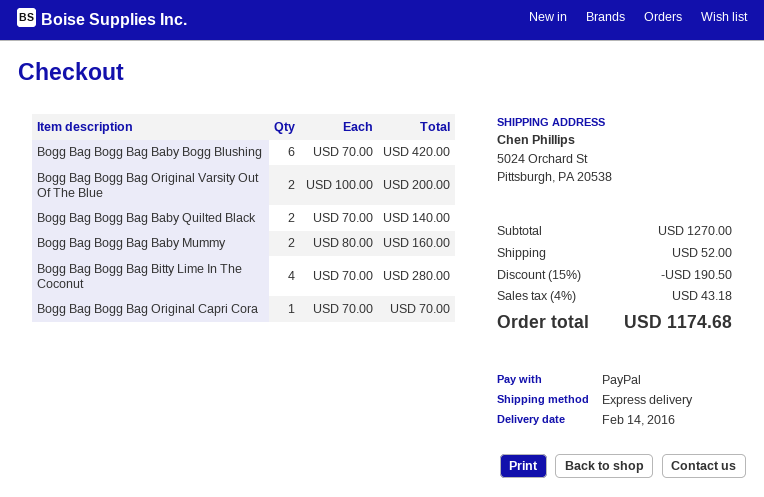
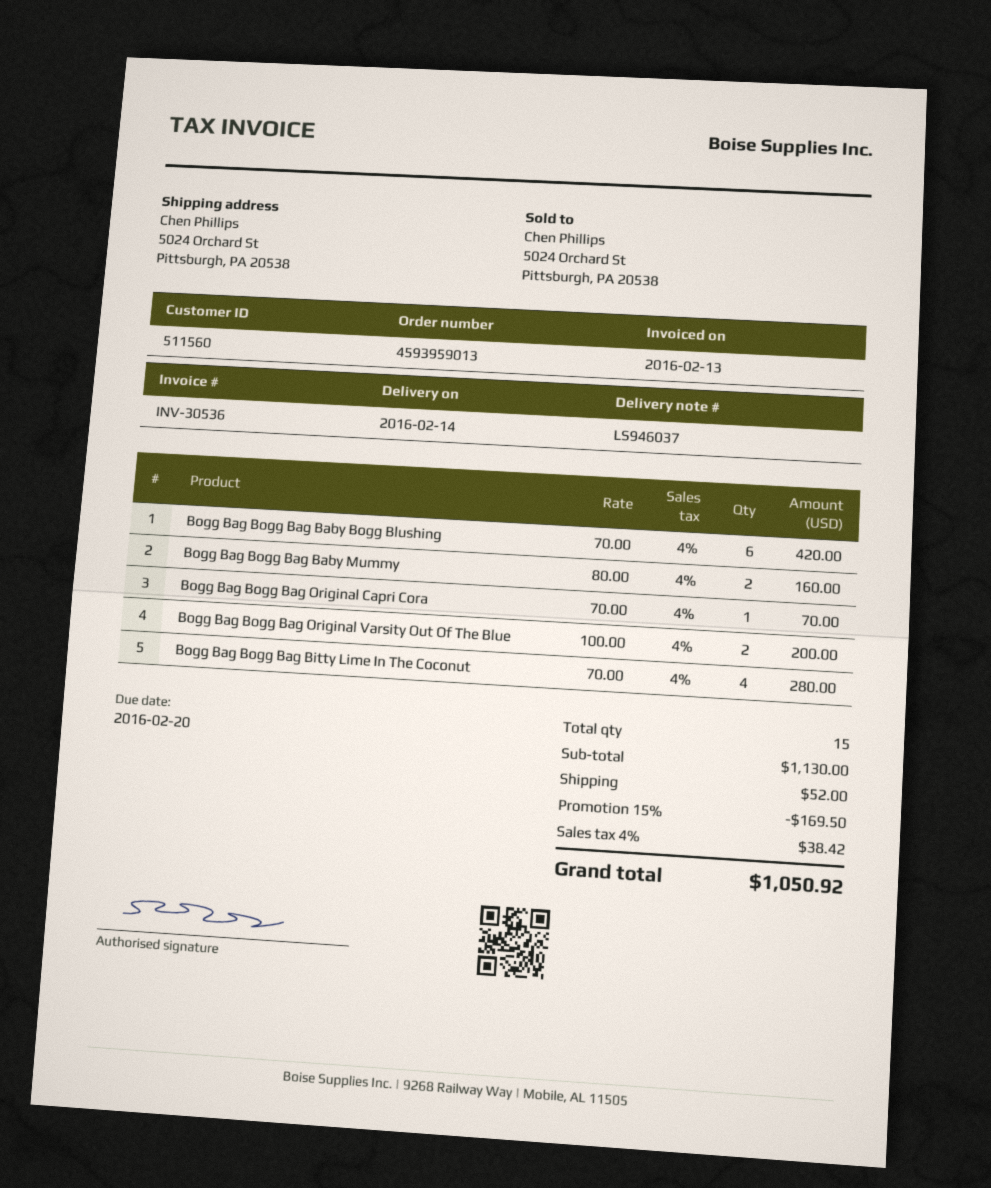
Bogg Bag Bogg Bag Baby Quilted Black: 2 x 70.00 = 140.00 -> none
subtotal: 1270.00 -> 1130.00
discount: 15% = 190.50 -> 15% = 169.50
tax: 4% = 43.18 -> 4% = 38.42
total: 1174.68 -> 1050.92

